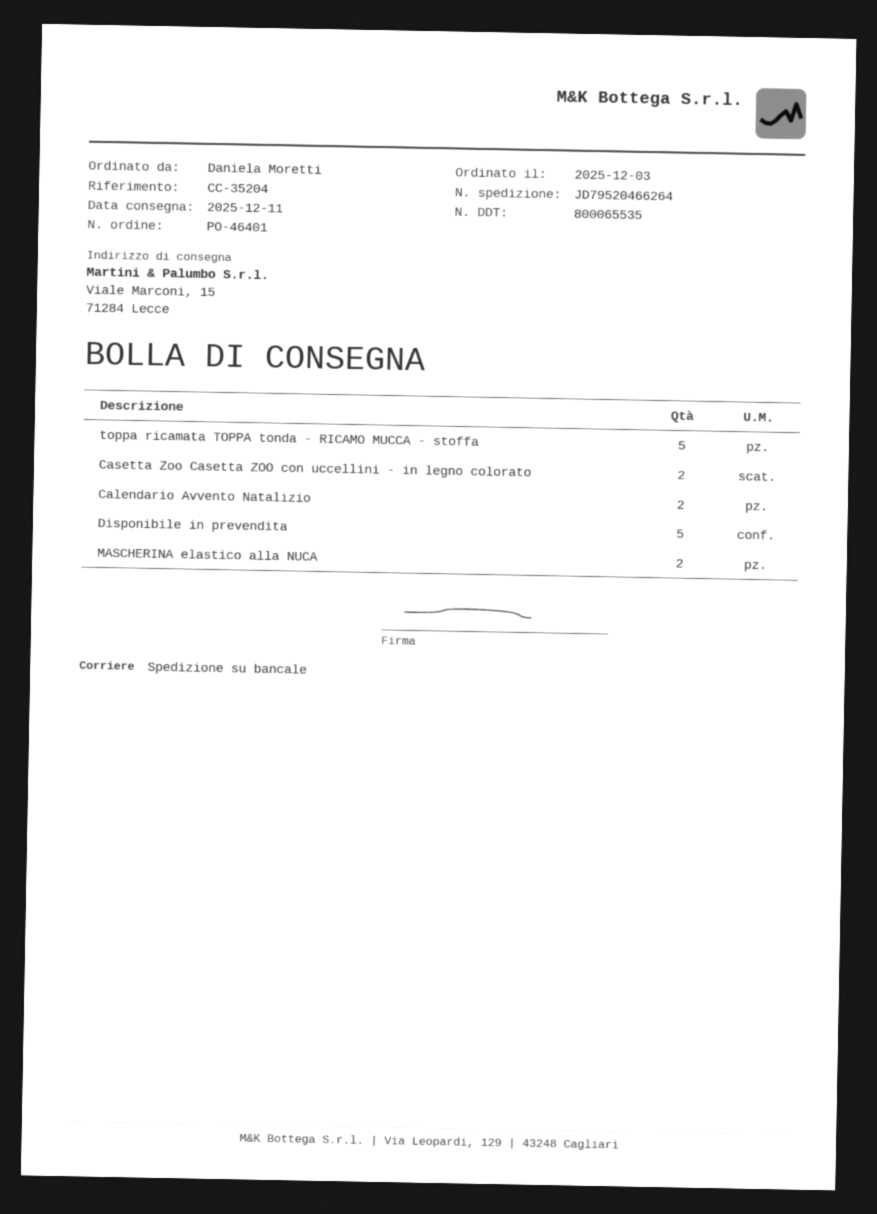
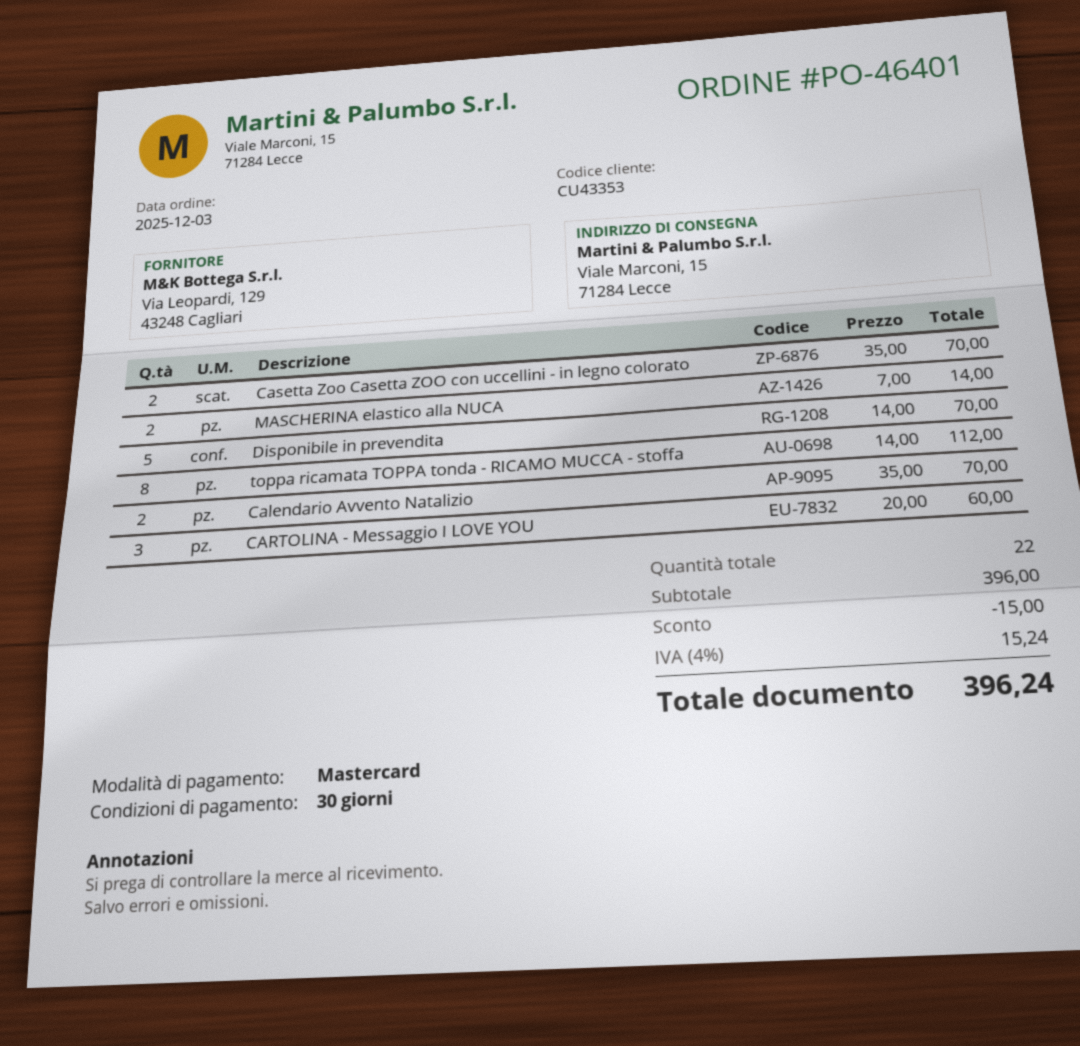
toppa ricamata TOPPA tonda - RICAMO MUCCA - stoffa: 5 -> 8
CARTOLINA - Messaggio I LOVE YOU: none -> 3

